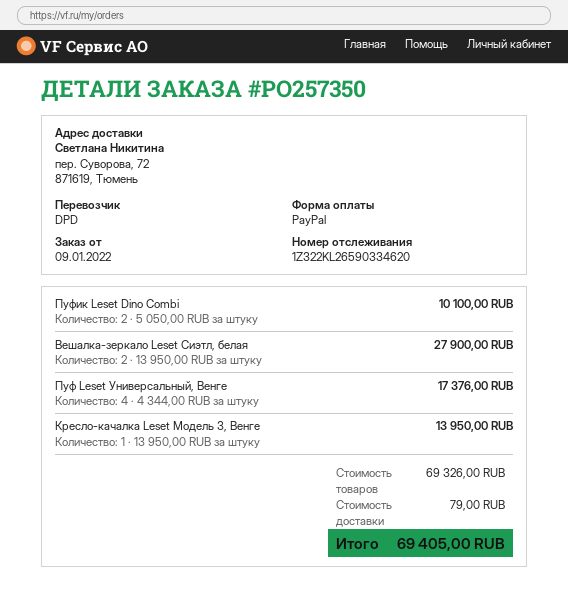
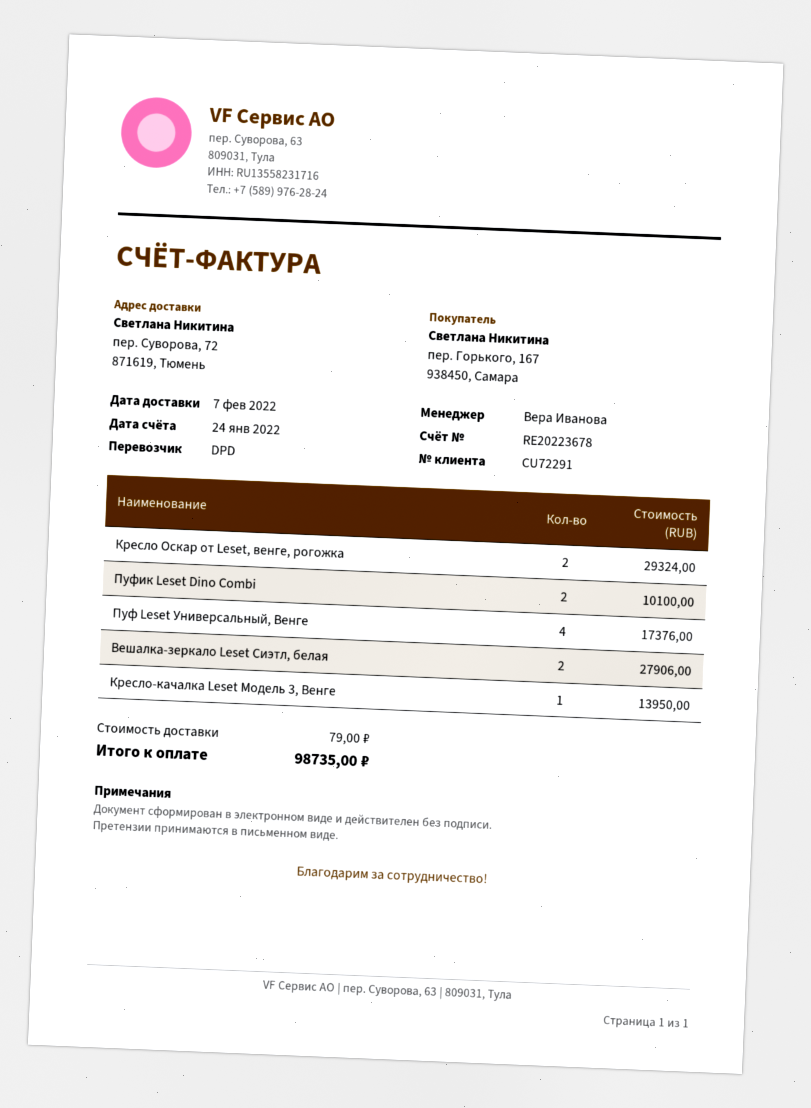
Вешалка-зеркало Leset Сиэтл, белая: 2 for 27900.00 -> 2 for 27906.00
Кресло Оскар от Leset, венге, рогожка: none -> 2 for 29324.00
total: 69405.00 -> 98735.00

